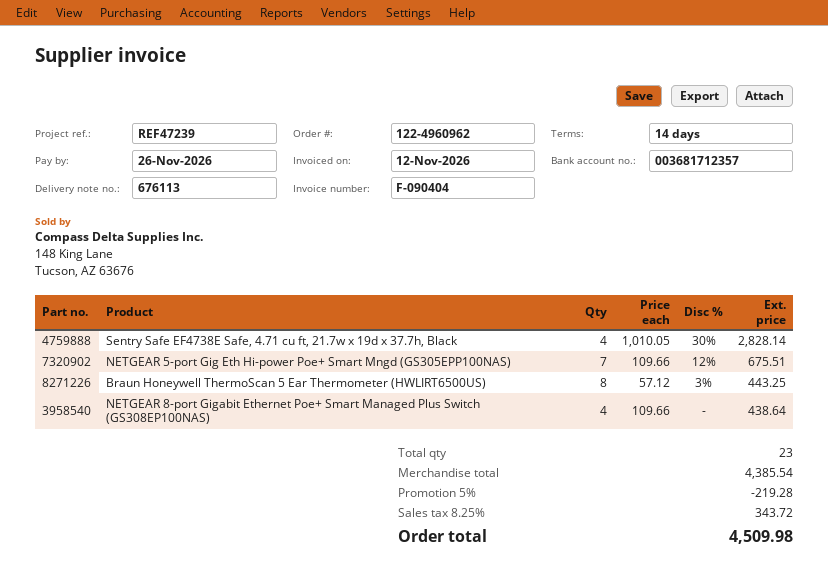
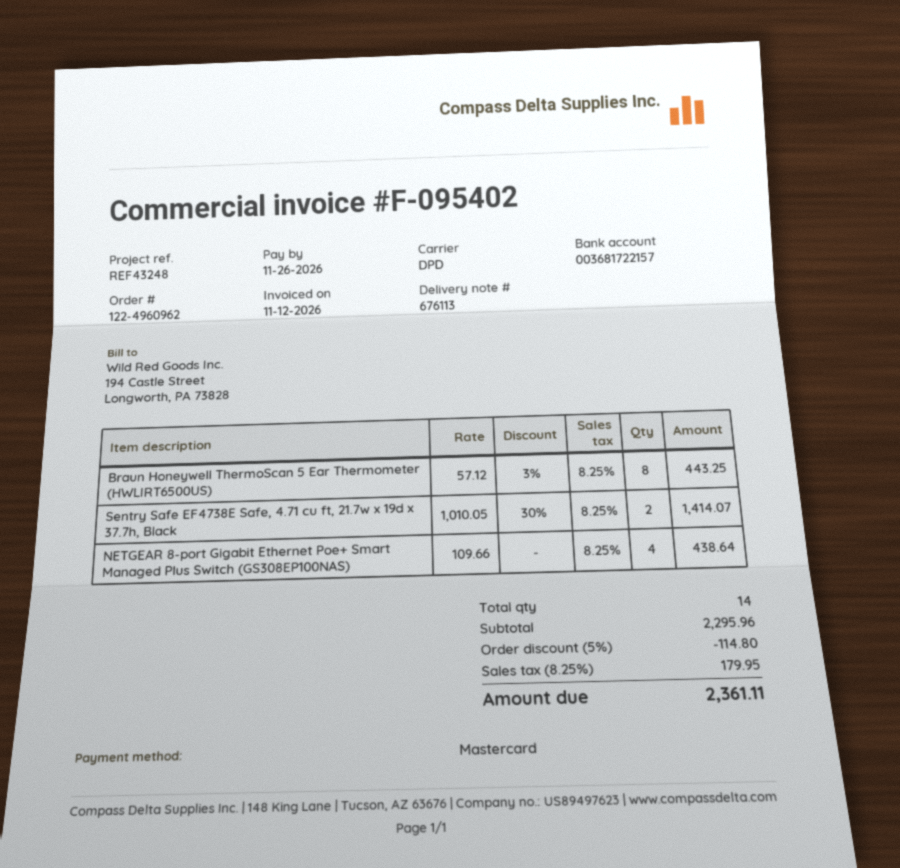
invoice number: F-090404 -> F-095402
reference: REF47239 -> REF43248
bank account: 003681712357 -> 003681722157
Sentry Safe EF4738E Safe, 4.71 cu ft, 21.7w x 19d x 37.7h, Black: 4 x 1010.05 - 30% = 2828.14 -> 2 x 1010.05 - 30% = 1414.07
NETGEAR 5-port Gig Eth Hi-power Poe+ Smart Mngd (GS305EPP100NAS): 7 x 109.66 - 12% = 675.51 -> none
total quantity: 23 -> 14
subtotal: 4385.54 -> 2295.96
discount: 5% = 219.28 -> 5% = 114.80
tax: 8.25% = 343.72 -> 8.25% = 179.95
total: 4509.98 -> 2361.11

